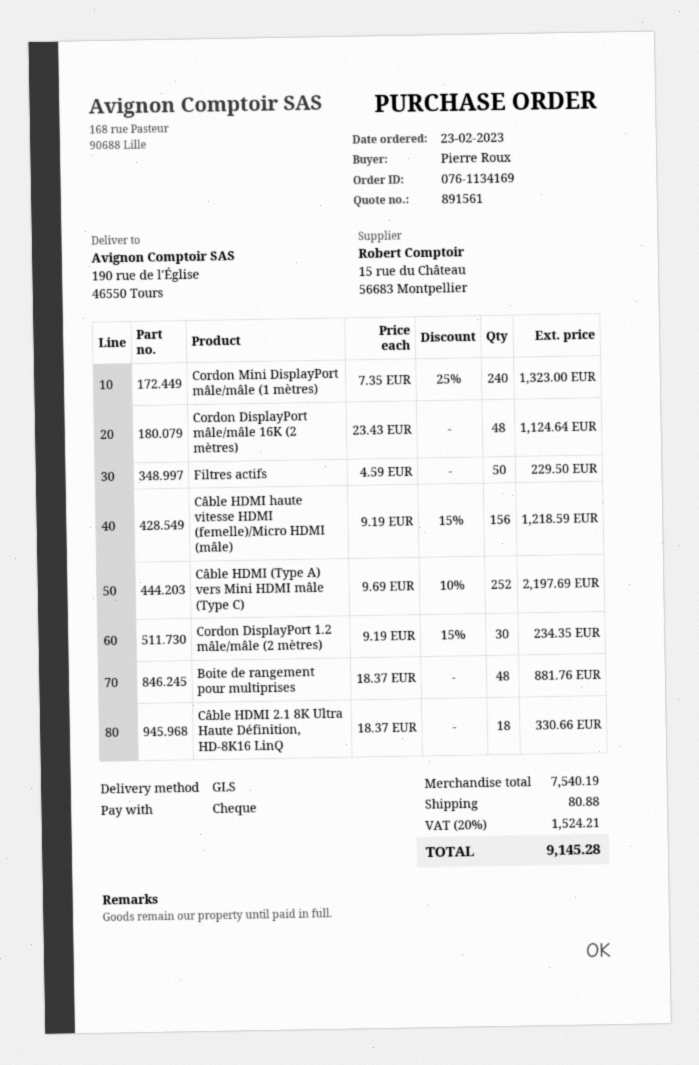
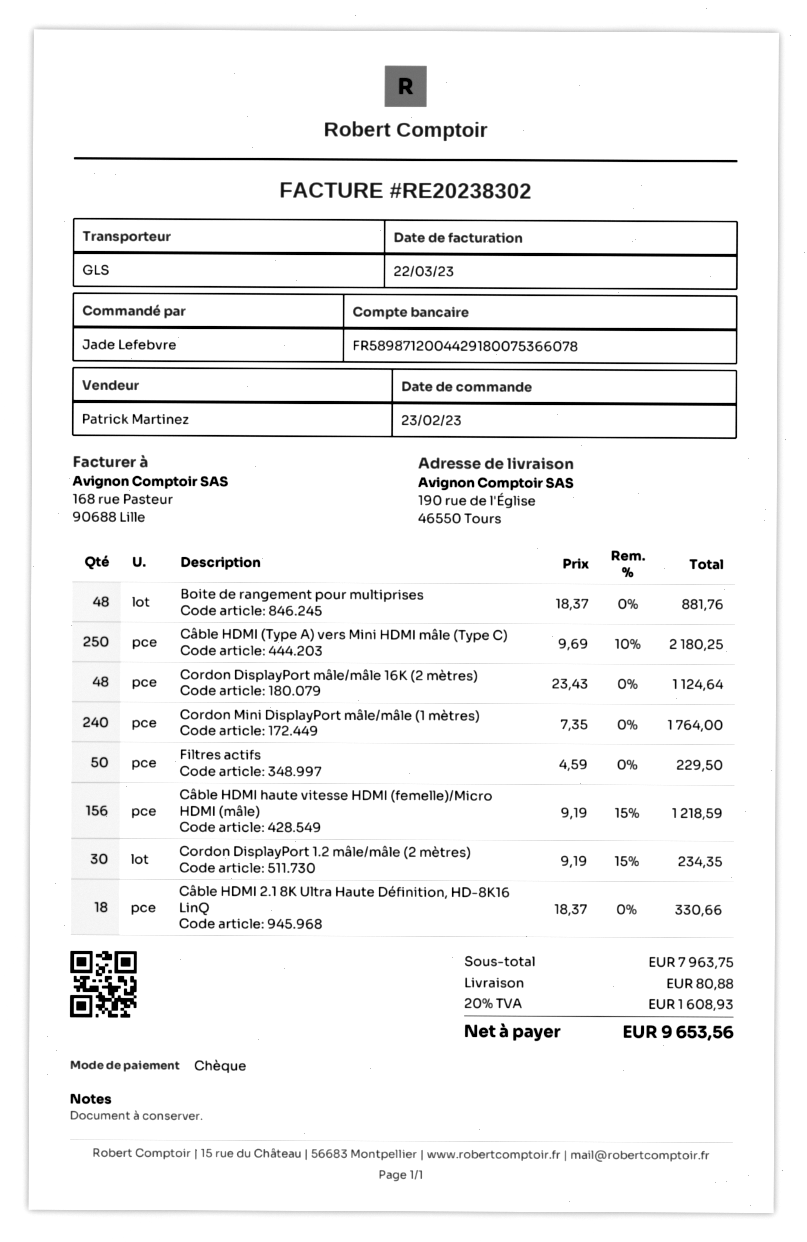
ordered by: Pierre Roux -> Jade Lefebvre
Cordon Mini DisplayPort mâle/mâle (1 mètres): 240 x 7.35 - 25% = 1323.00 -> 240 x 7.35 = 1764.00
Câble HDMI (Type A) vers Mini HDMI mâle (Type C): 252 x 9.69 - 10% = 2197.69 -> 250 x 9.69 - 10% = 2180.25
subtotal: 7540.19 -> 7963.75
tax: 20% = 1524.21 -> 20% = 1608.93
total: 9145.28 -> 9653.56

